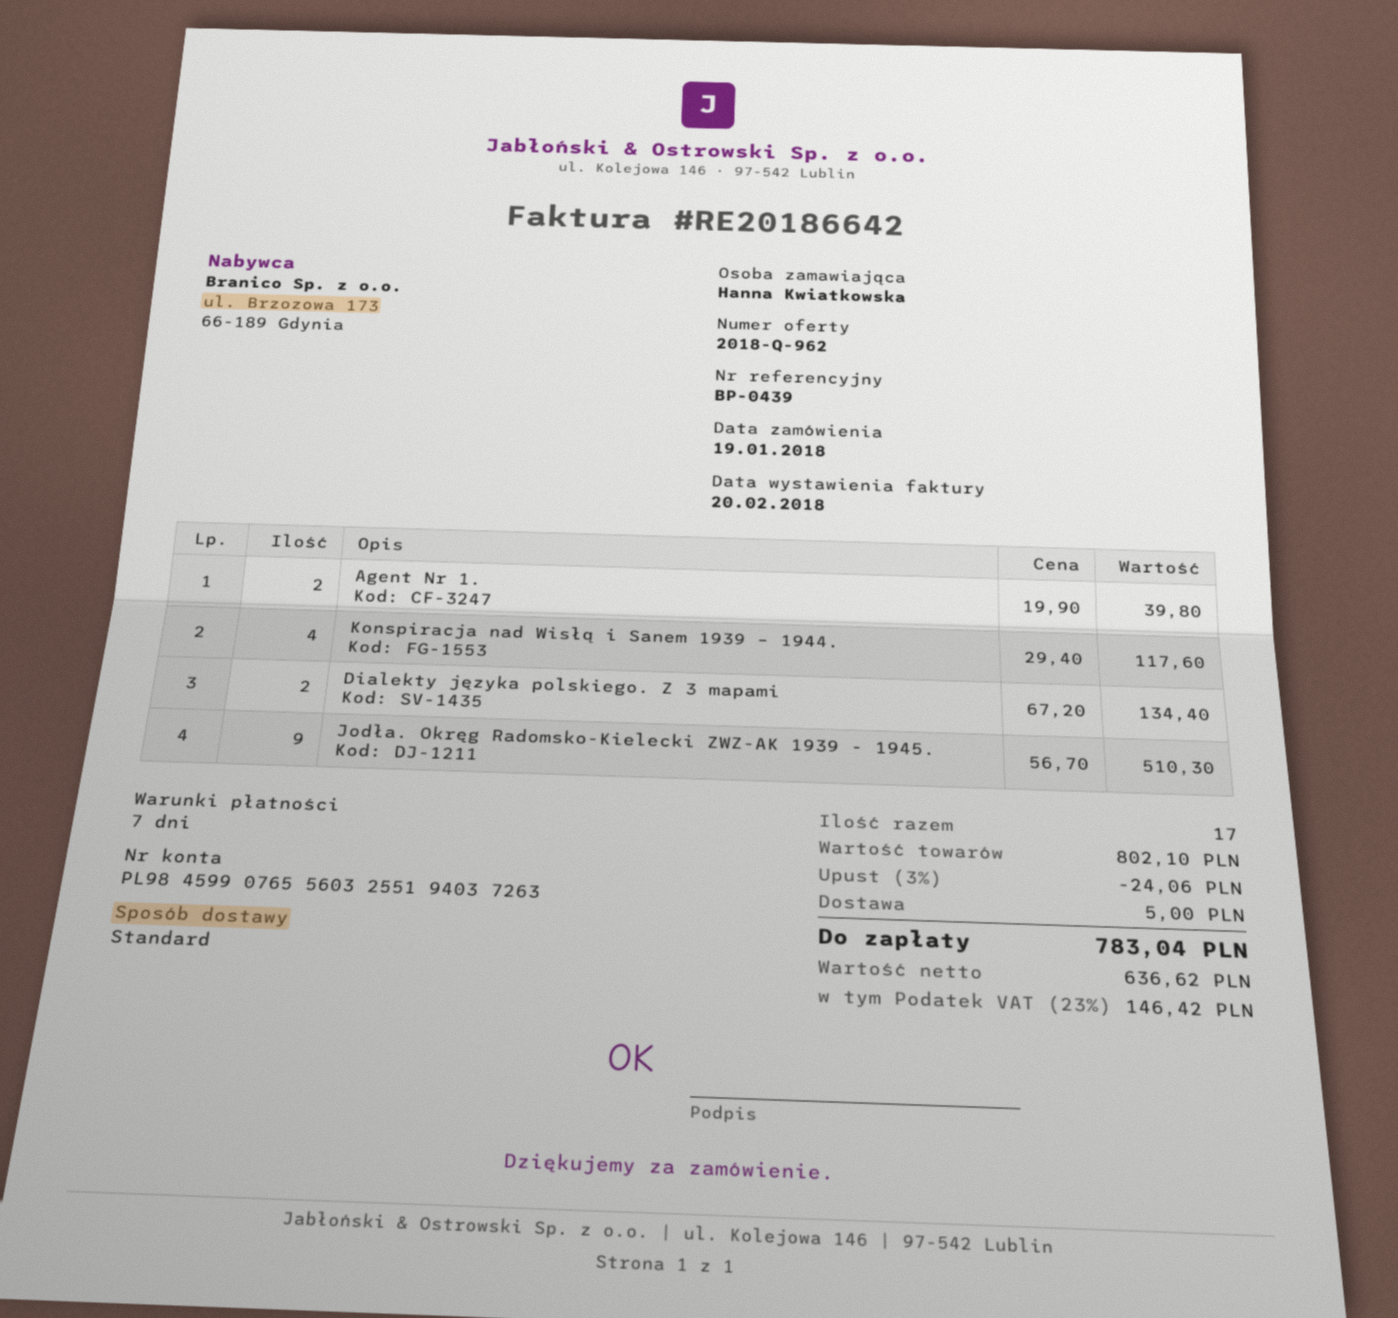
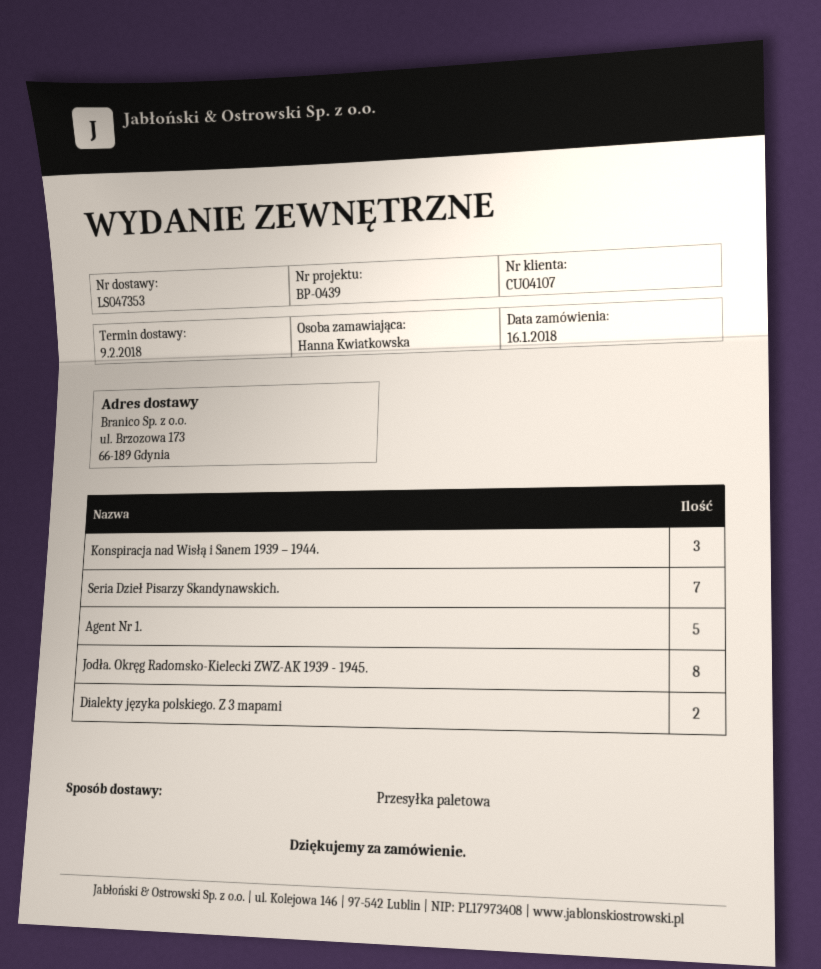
order date: 2018-01-19 -> 2018-01-16
shipping method: standard -> pallet freight
Agent Nr 1.: 2 -> 5
Konspiracja nad Wisłą i Sanem 1939 – 1944.: 4 -> 3
Jodła. Okręg Radomsko-Kielecki ZWZ-AK 1939 - 1945.: 9 -> 8
Seria Dzieł Pisarzy Skandynawskich.: none -> 7

